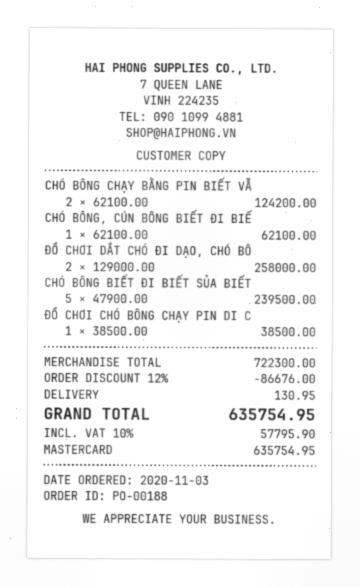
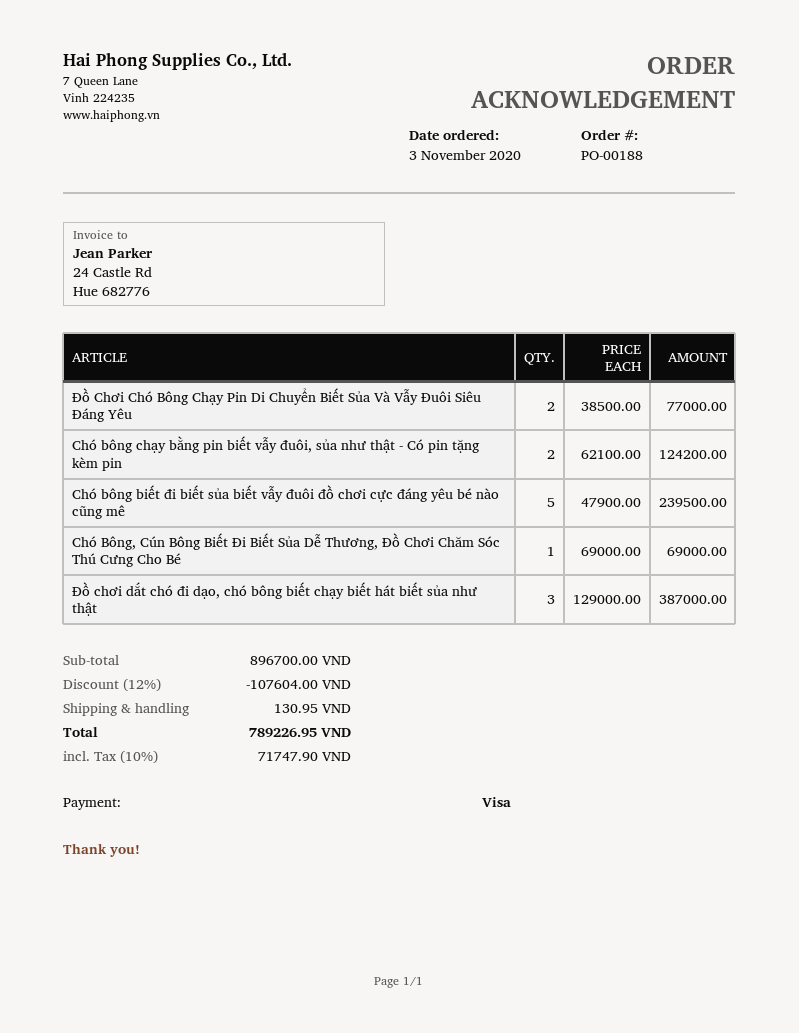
payment method: Mastercard -> Visa
CHÓ BÔNG, CÚN BÔNG BIẾT ĐI BIẾ: 1 x 62100.00 = 62100.00 -> 1 x 69000.00 = 69000.00
ĐỒ CHƠI DẮT CHÓ ĐI DẠO, CHÓ BÔ: 2 x 129000.00 = 258000.00 -> 3 x 129000.00 = 387000.00
ĐỒ CHƠI CHÓ BÔNG CHẠY PIN DI C: 1 x 38500.00 = 38500.00 -> 2 x 38500.00 = 77000.00
subtotal: 722300.00 -> 896700.00
discount: 12% = 86676.00 -> 12% = 107604.00
tax: 10% = 57795.90 -> 10% = 71747.90
total: 635754.95 -> 789226.95

